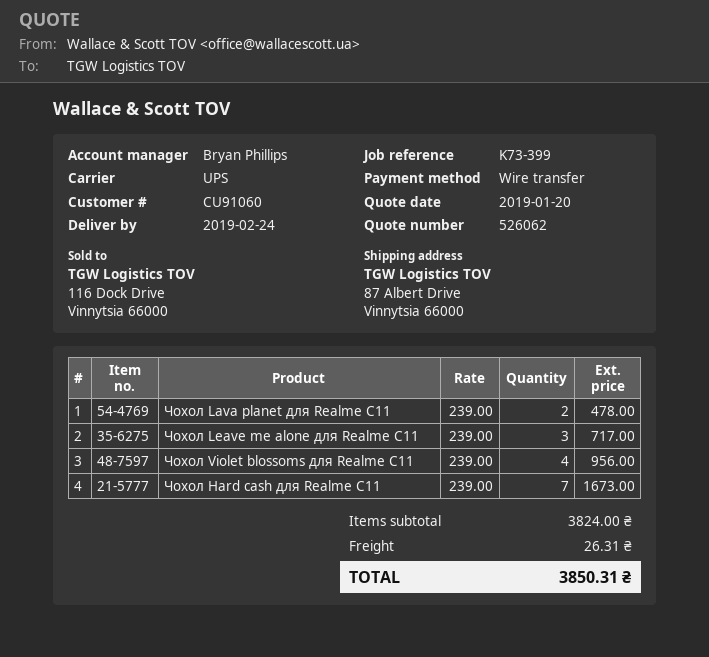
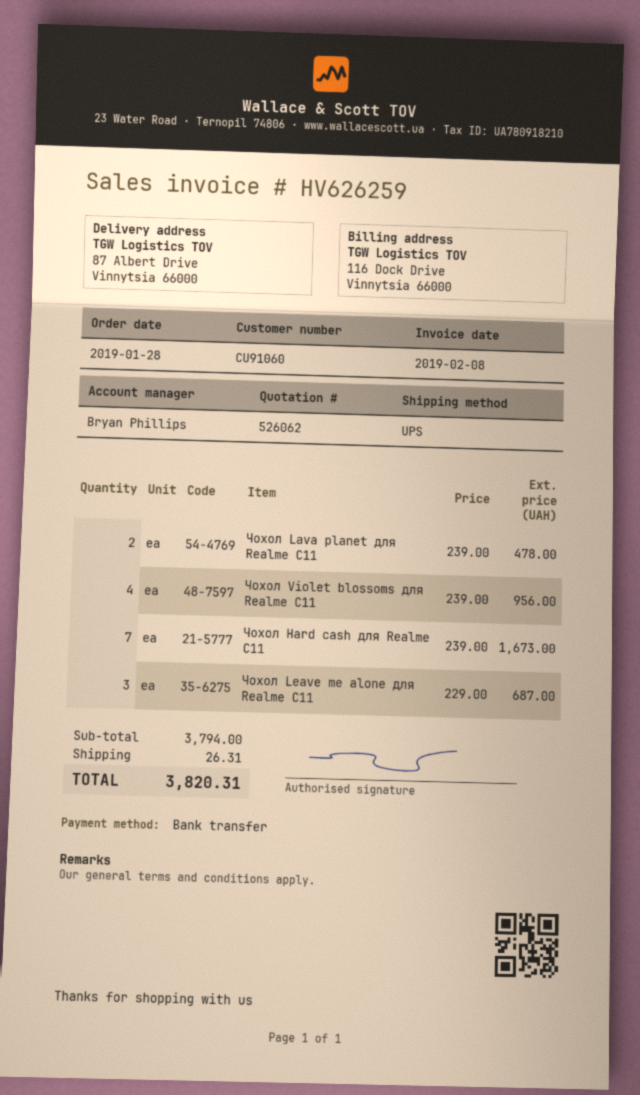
Чохол Leave me alone для Realme C11: 3 x 239.00 = 717.00 -> 3 x 229.00 = 687.00
subtotal: 3824.00 -> 3794.00
total: 3850.31 -> 3820.31

